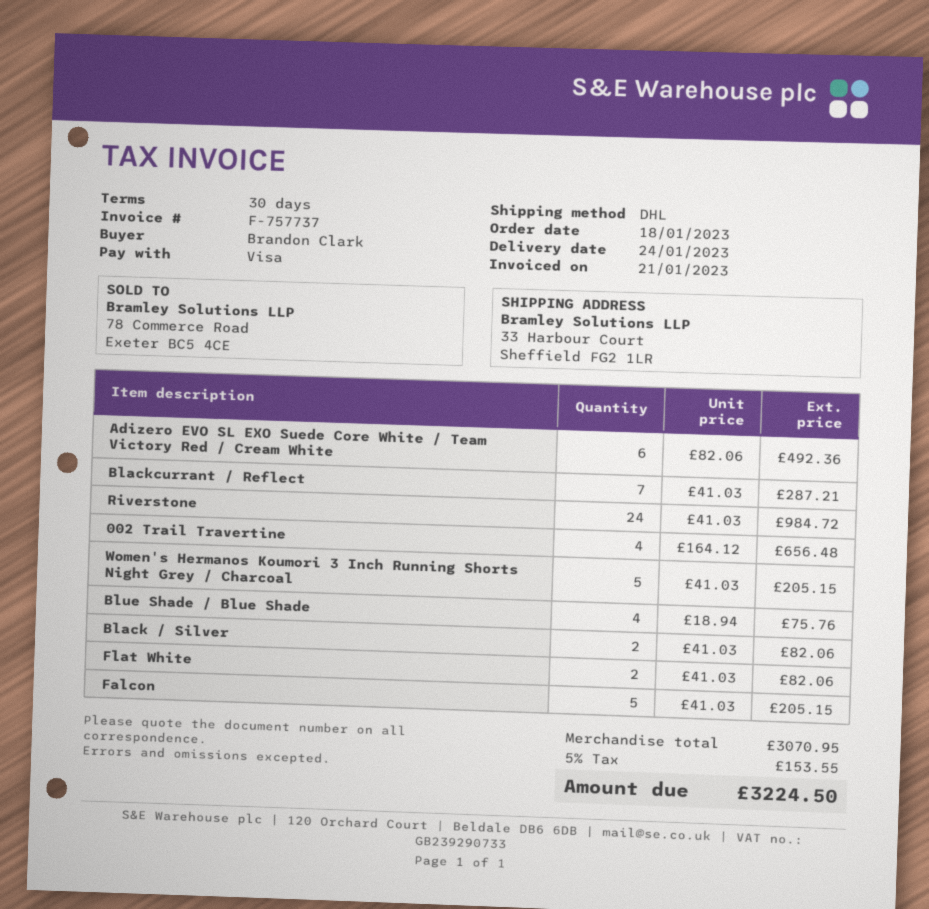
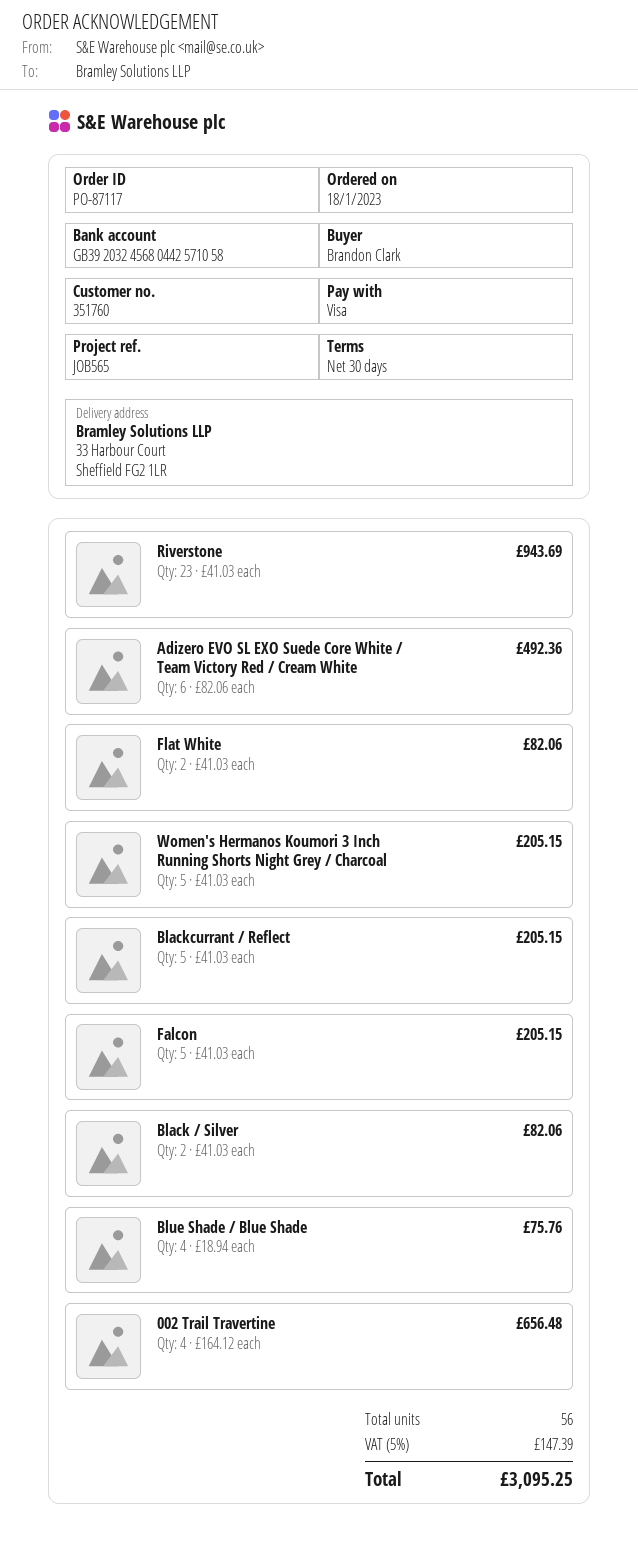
Blackcurrant / Reflect: 7 x 41.03 = 287.21 -> 5 x 41.03 = 205.15
Riverstone: 24 x 41.03 = 984.72 -> 23 x 41.03 = 943.69
tax: 5% = 153.55 -> 5% = 147.39
total: 3224.50 -> 3095.25

